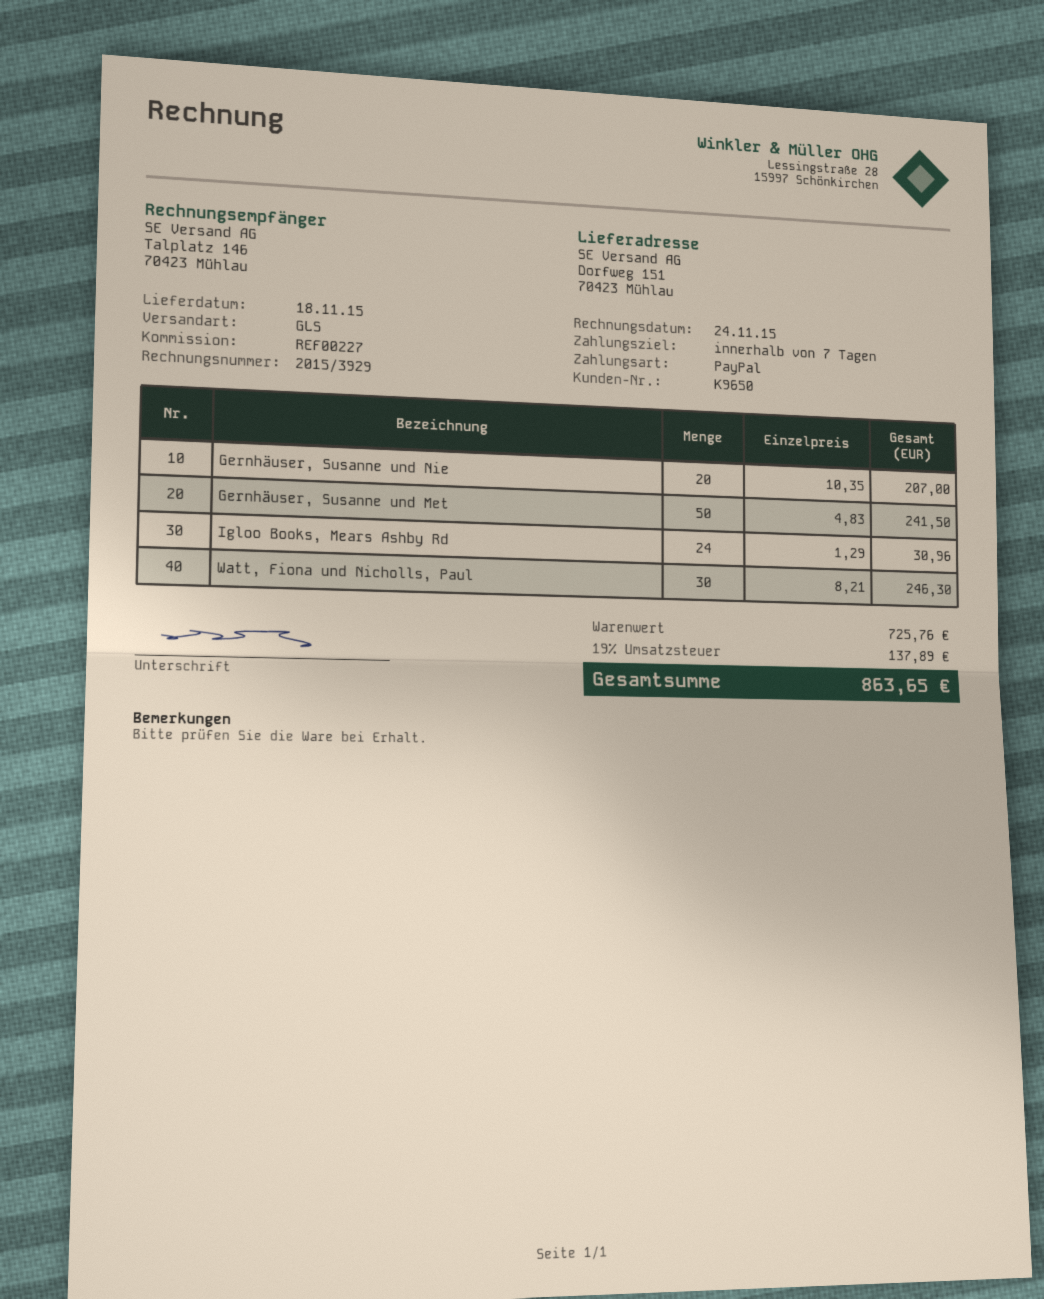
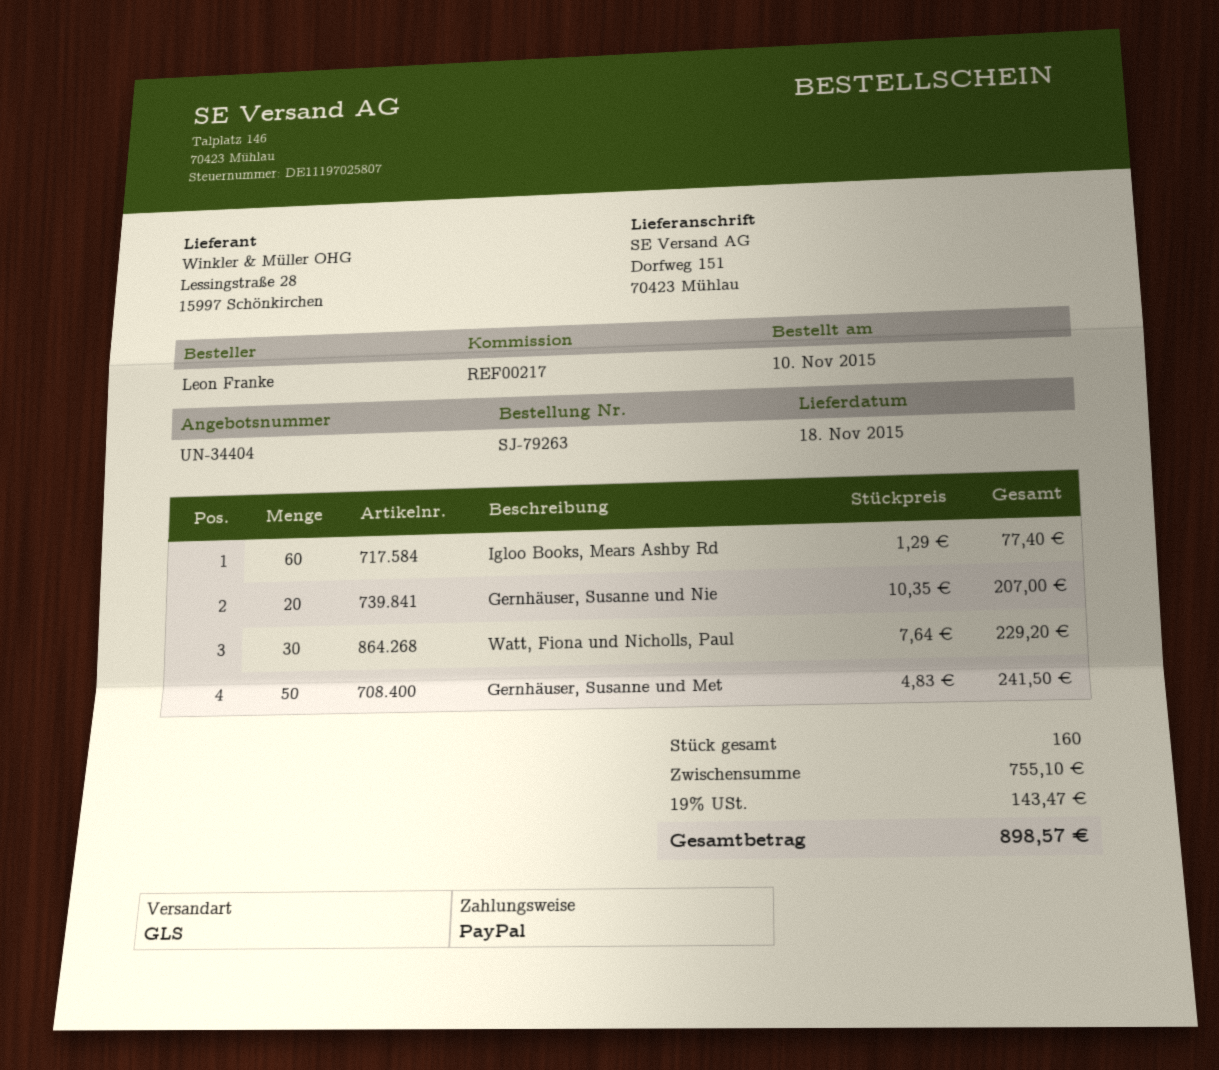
reference: REF00227 -> REF00217
Igloo Books, Mears Ashby Rd: 24 x 1.29 = 30.96 -> 60 x 1.29 = 77.40
Watt, Fiona und Nicholls, Paul: 30 x 8.21 = 246.30 -> 30 x 7.64 = 229.20
subtotal: 725.76 -> 755.10
tax: 19% = 137.89 -> 19% = 143.47
total: 863.65 -> 898.57

